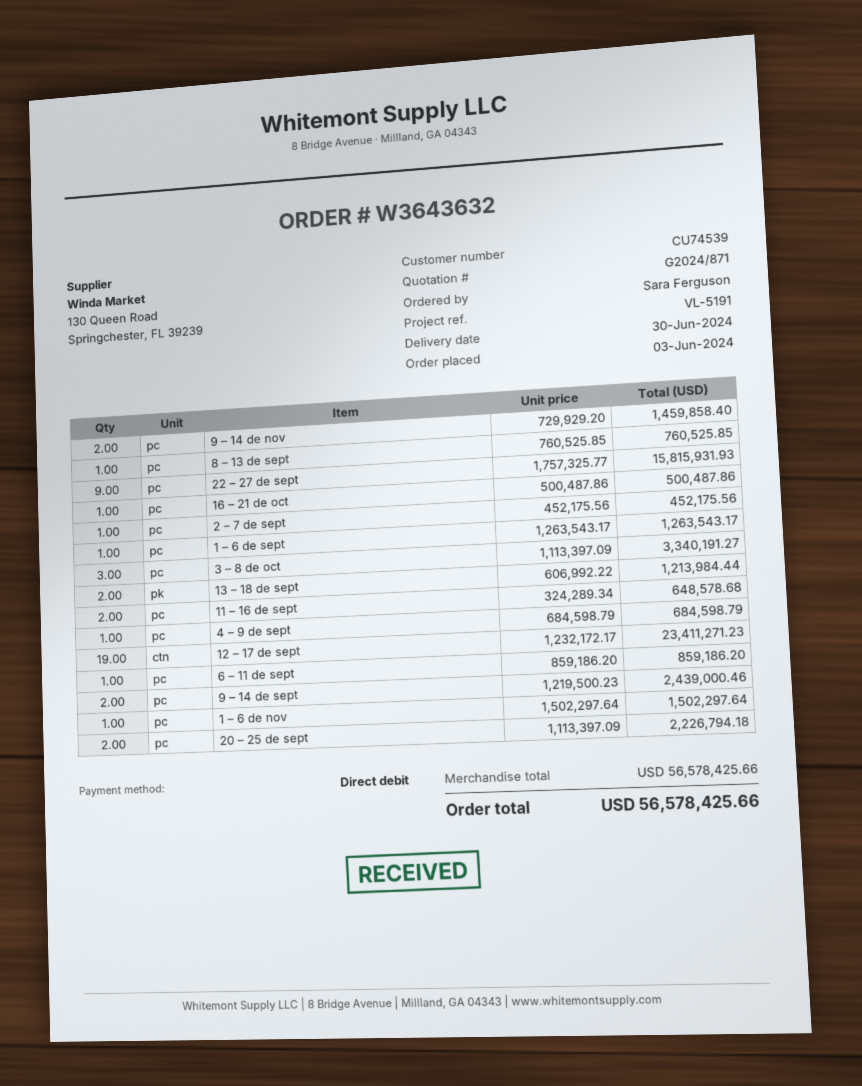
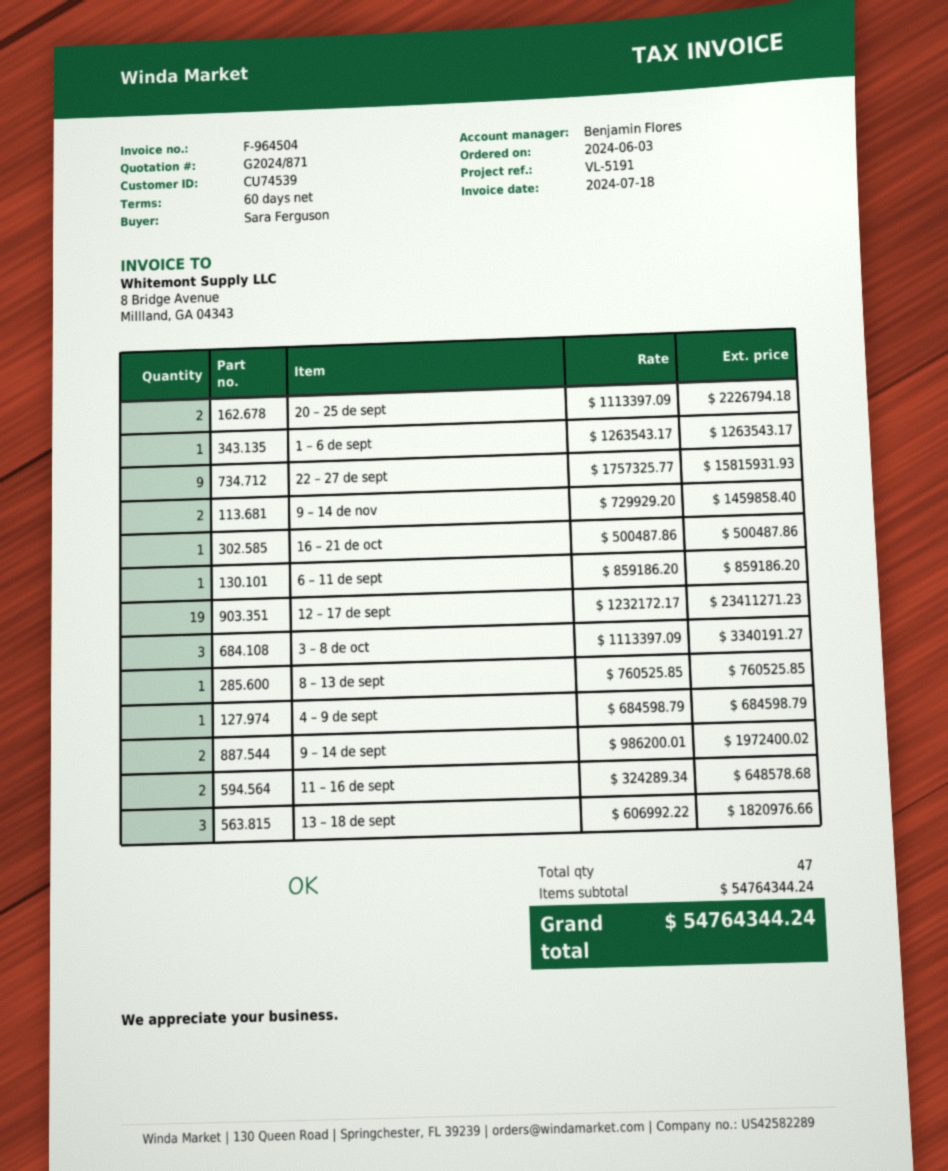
2 – 7 de sept: 1 x 452175.56 = 452175.56 -> none
13 – 18 de sept: 2 x 606992.22 = 1213984.44 -> 3 x 606992.22 = 1820976.66
9 – 14 de sept: 2 x 1219500.23 = 2439000.46 -> 2 x 986200.01 = 1972400.02
1 – 6 de nov: 1 x 1502297.64 = 1502297.64 -> none
subtotal: 56578425.66 -> 54764344.24
total: 56578425.66 -> 54764344.24

